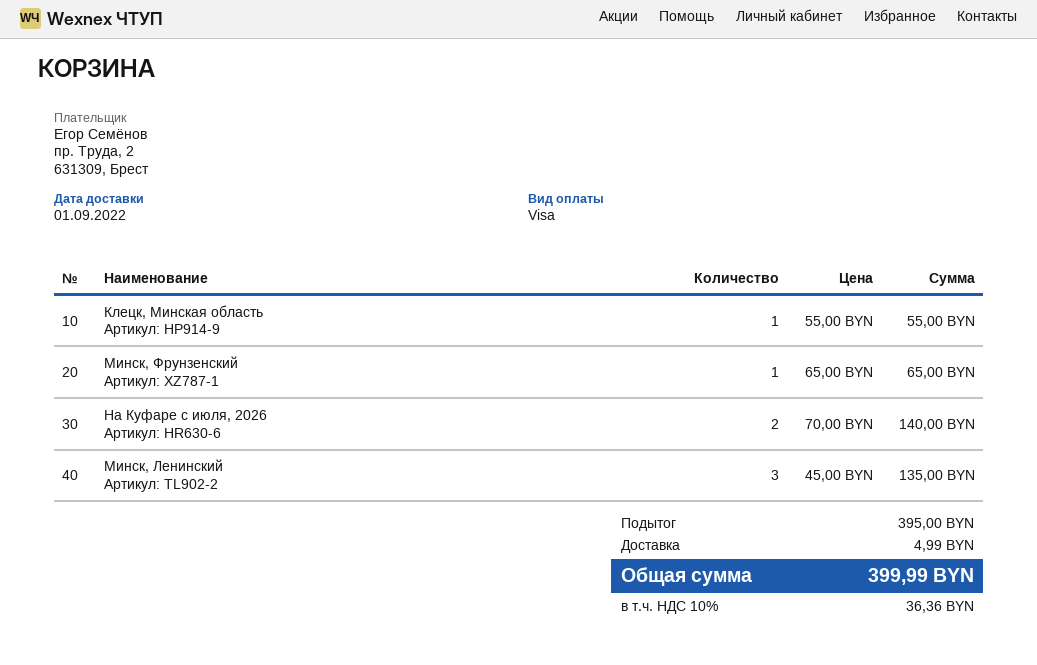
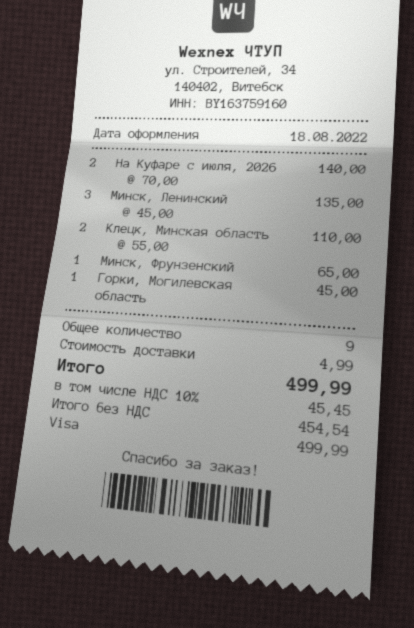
Клецк, Минская область: 1 x 55.00 = 55.00 -> 2 x 55.00 = 110.00
Горки, Могилевская область: none -> 1 x 45.00 = 45.00
tax: 10% = 36.36 -> 10% = 45.45
total: 399.99 -> 499.99

